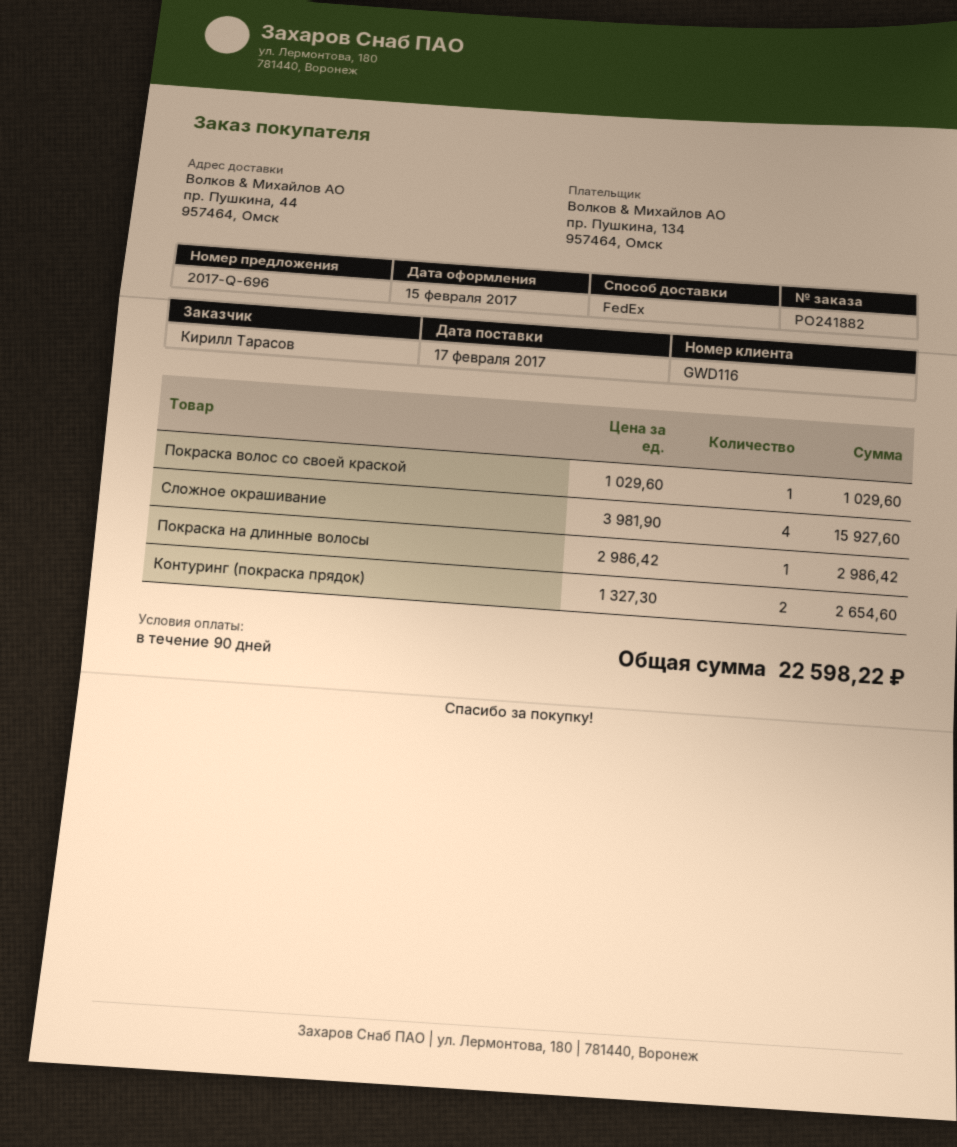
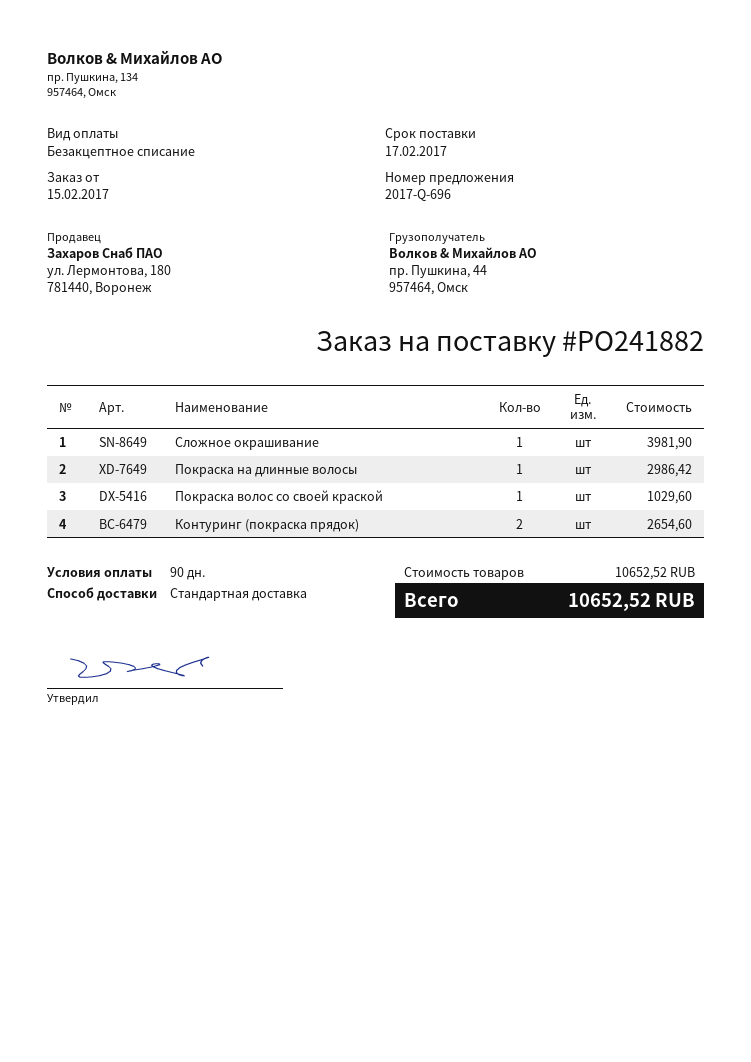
shipping method: FedEx -> standard
Сложное окрашивание: 4 for 15927.60 -> 1 for 3981.90
total: 22598.22 -> 10652.52

